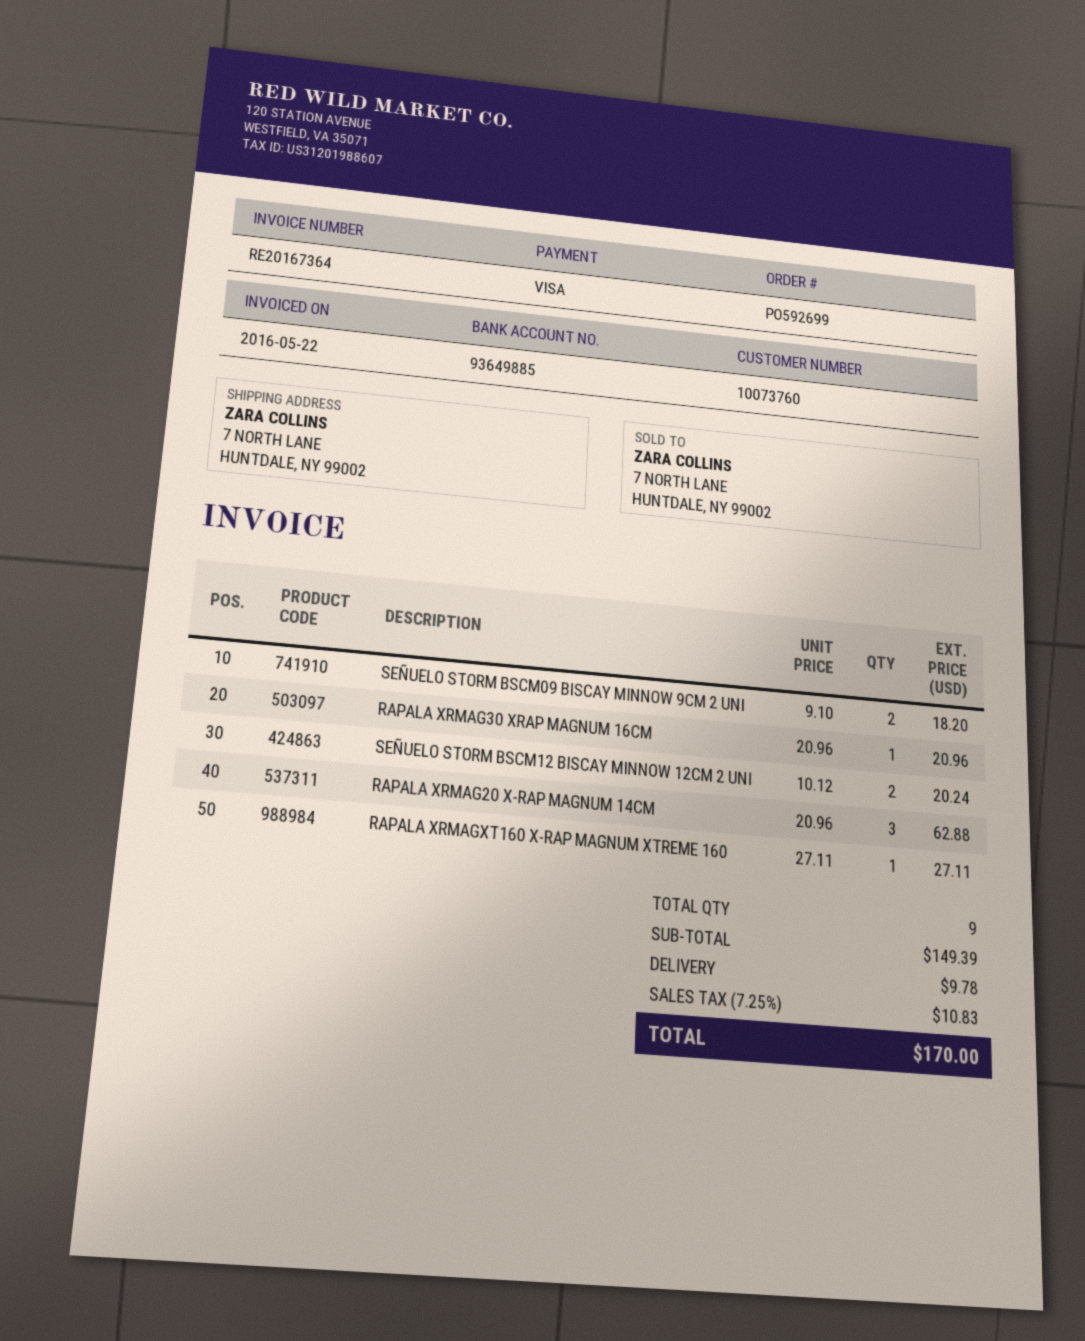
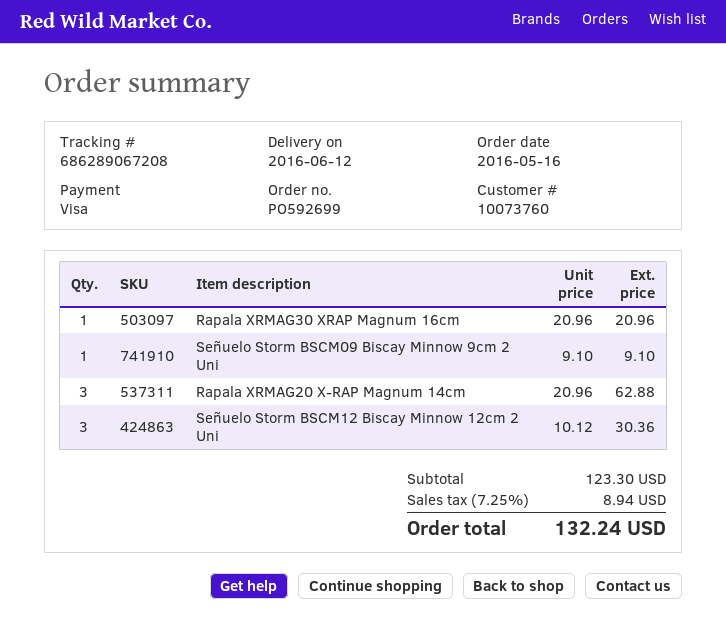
SEÑUELO STORM BSCM09 BISCAY MINNOW 9CM 2 UNI: 2 x 9.10 = 18.20 -> 1 x 9.10 = 9.10
SEÑUELO STORM BSCM12 BISCAY MINNOW 12CM 2 UNI: 2 x 10.12 = 20.24 -> 3 x 10.12 = 30.36
RAPALA XRMAGXT160 X-RAP MAGNUM XTREME 160: 1 x 27.11 = 27.11 -> none
subtotal: 149.39 -> 123.30
shipping: 9.78 -> none
tax: 7.25% = 10.83 -> 7.25% = 8.94
total: 170.00 -> 132.24

